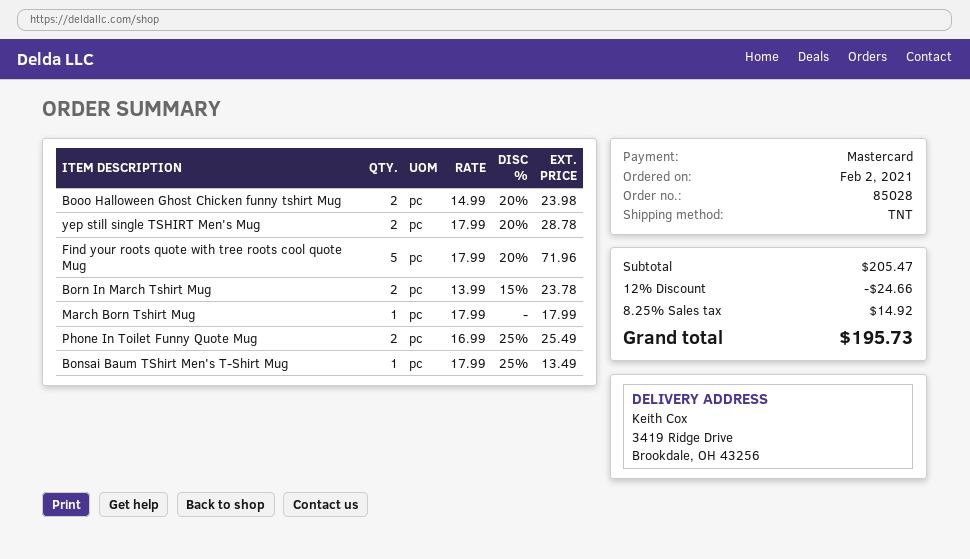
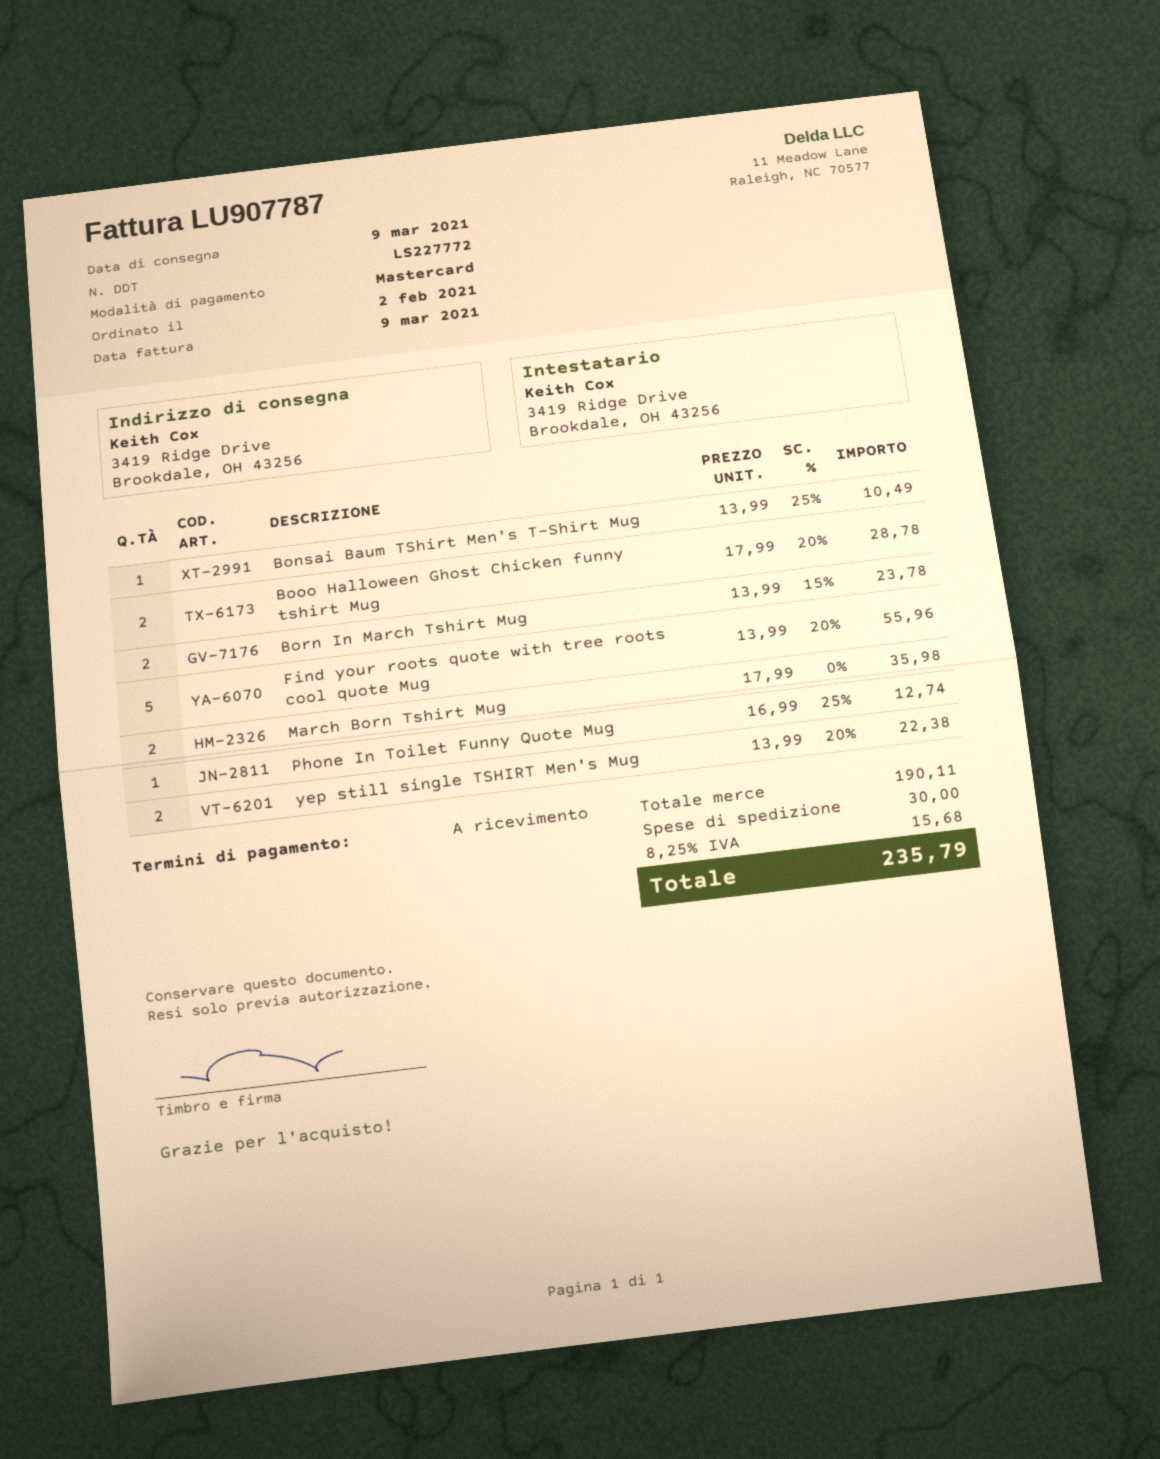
Booo Halloween Ghost Chicken funny tshirt Mug: 2 x 14.99 - 20% = 23.98 -> 2 x 17.99 - 20% = 28.78
yep still single TSHIRT Men's Mug: 2 x 17.99 - 20% = 28.78 -> 2 x 13.99 - 20% = 22.38
Find your roots quote with tree roots cool quote Mug: 5 x 17.99 - 20% = 71.96 -> 5 x 13.99 - 20% = 55.96
March Born Tshirt Mug: 1 x 17.99 = 17.99 -> 2 x 17.99 = 35.98
Phone In Toilet Funny Quote Mug: 2 x 16.99 - 25% = 25.49 -> 1 x 16.99 - 25% = 12.74
Bonsai Baum TShirt Men's T-Shirt Mug: 1 x 17.99 - 25% = 13.49 -> 1 x 13.99 - 25% = 10.49
subtotal: 205.47 -> 190.11
discount: 12% = 24.66 -> none
shipping: none -> 30.00
tax: 8.25% = 14.92 -> 8.25% = 15.68
total: 195.73 -> 235.79

